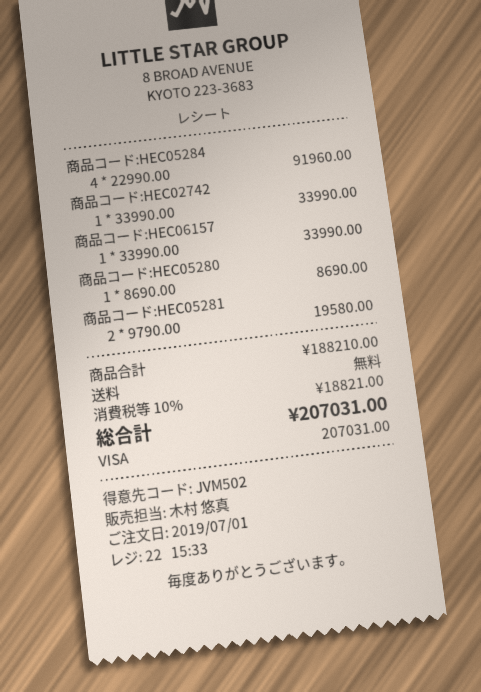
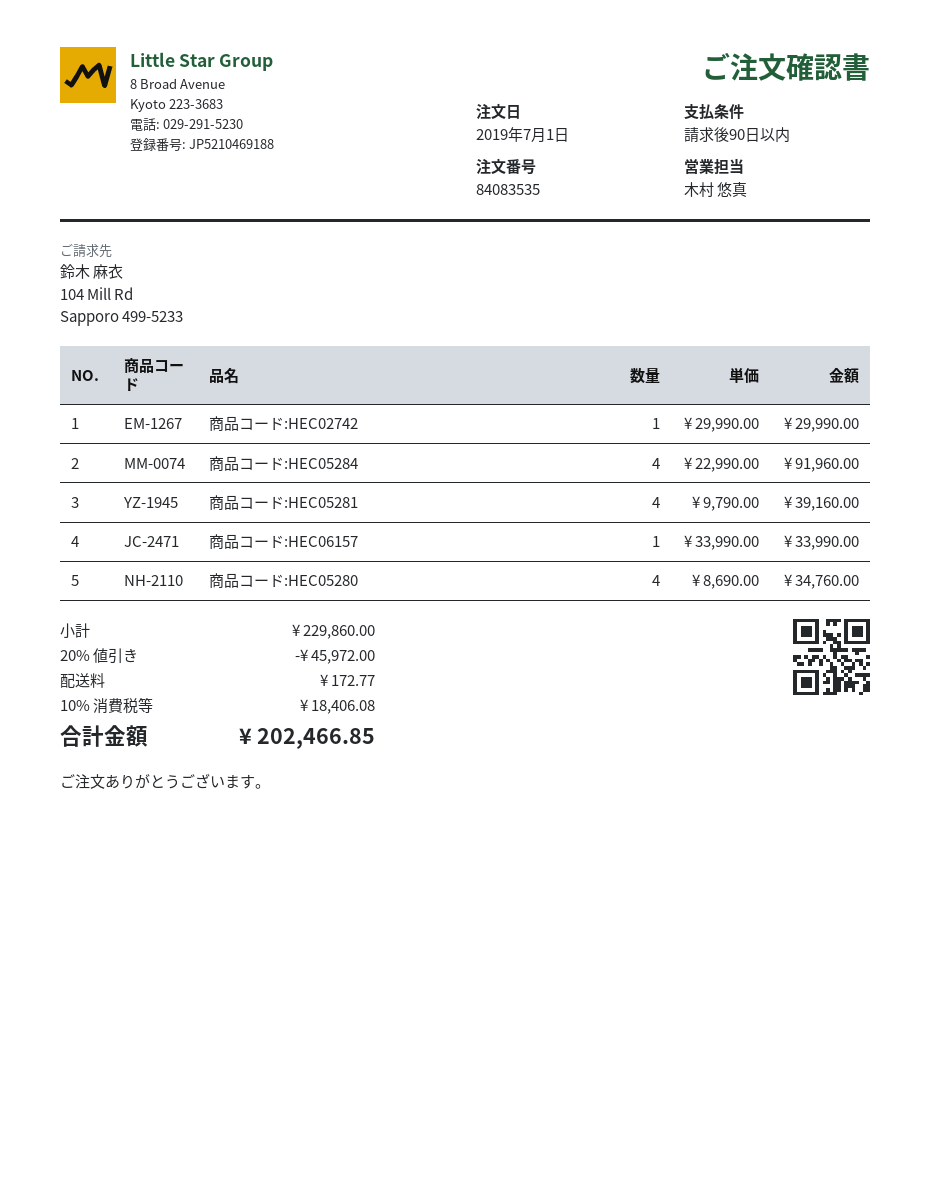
商品コード:HEC02742: 1 x 33990.00 = 33990.00 -> 1 x 29990.00 = 29990.00
商品コード:HEC05280: 1 x 8690.00 = 8690.00 -> 4 x 8690.00 = 34760.00
商品コード:HEC05281: 2 x 9790.00 = 19580.00 -> 4 x 9790.00 = 39160.00
subtotal: 188210.00 -> 229860.00
discount: none -> 20% = 45972.00
shipping: 0.00 -> 172.77
tax: 10% = 18821.00 -> 10% = 18406.08
total: 207031.00 -> 202466.85

